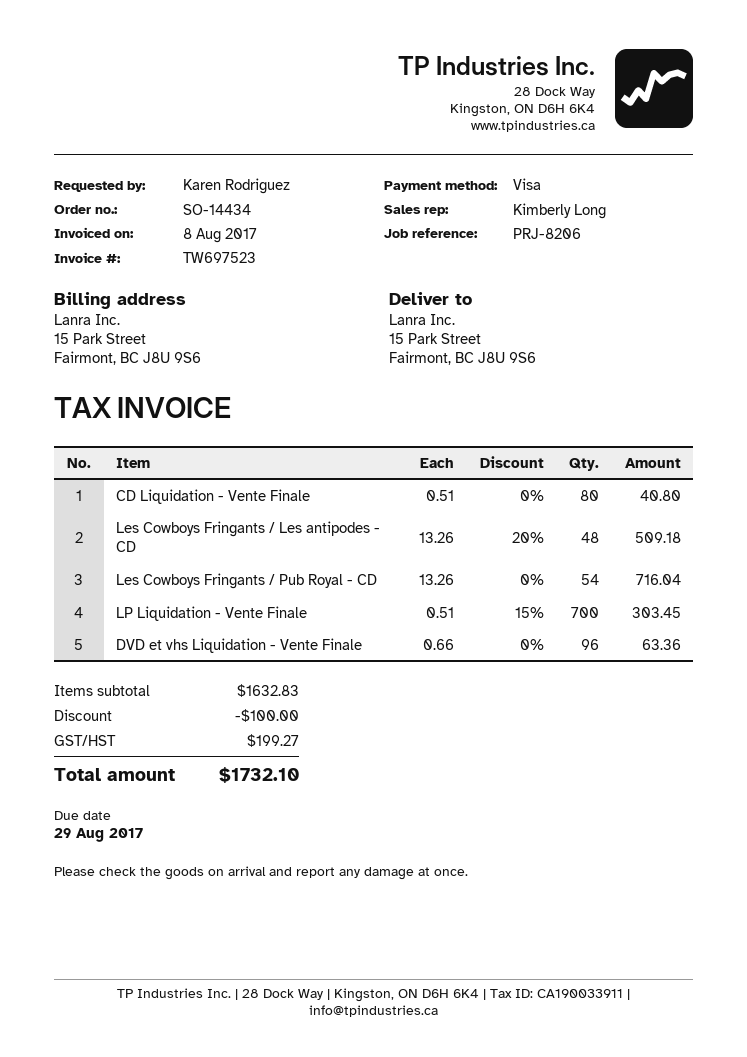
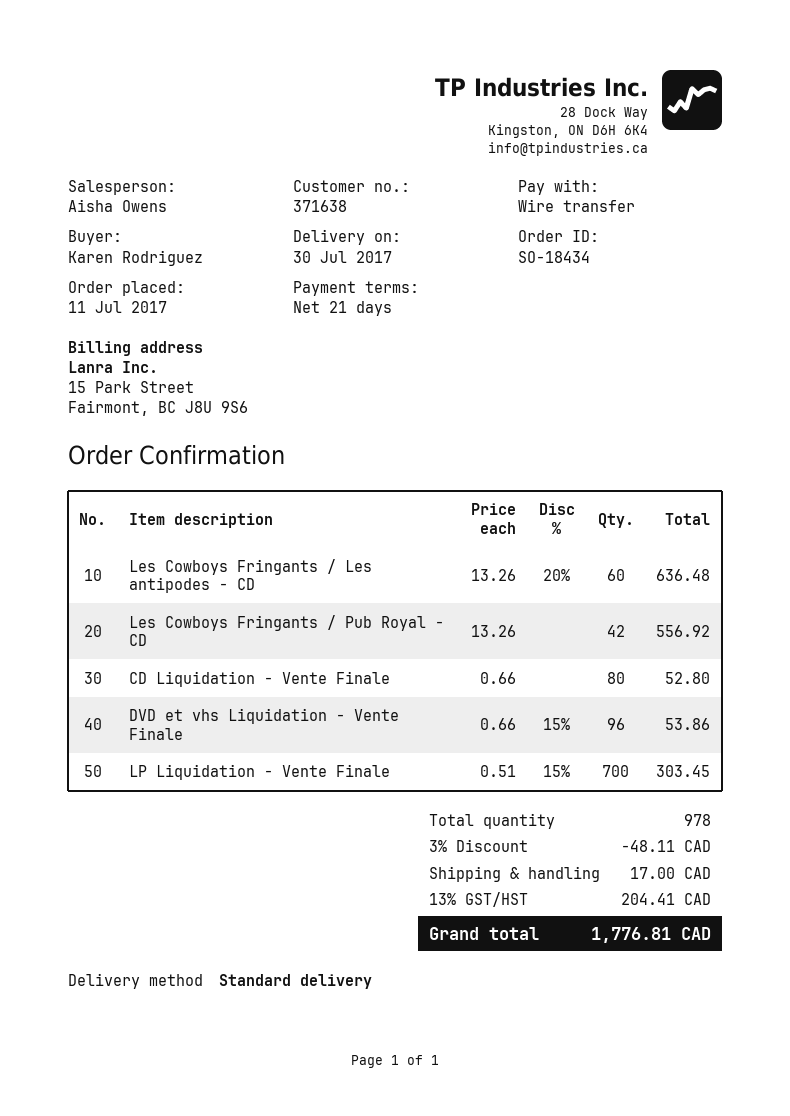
order number: SO-14434 -> SO-18434
sales rep: Kimberly Long -> Aisha Owens
payment method: Visa -> bank transfer
CD Liquidation - Vente Finale: 80 x 0.51 = 40.80 -> 80 x 0.66 = 52.80
Les Cowboys Fringants / Les antipodes - CD: 48 x 13.26 - 20% = 509.18 -> 60 x 13.26 - 20% = 636.48
Les Cowboys Fringants / Pub Royal - CD: 54 x 13.26 = 716.04 -> 42 x 13.26 = 556.92
DVD et vhs Liquidation - Vente Finale: 96 x 0.66 = 63.36 -> 96 x 0.66 - 15% = 53.86
discount: 100.00 -> 48.11
shipping: none -> 17.00
tax: 199.27 -> 204.41
total: 1732.10 -> 1776.81

